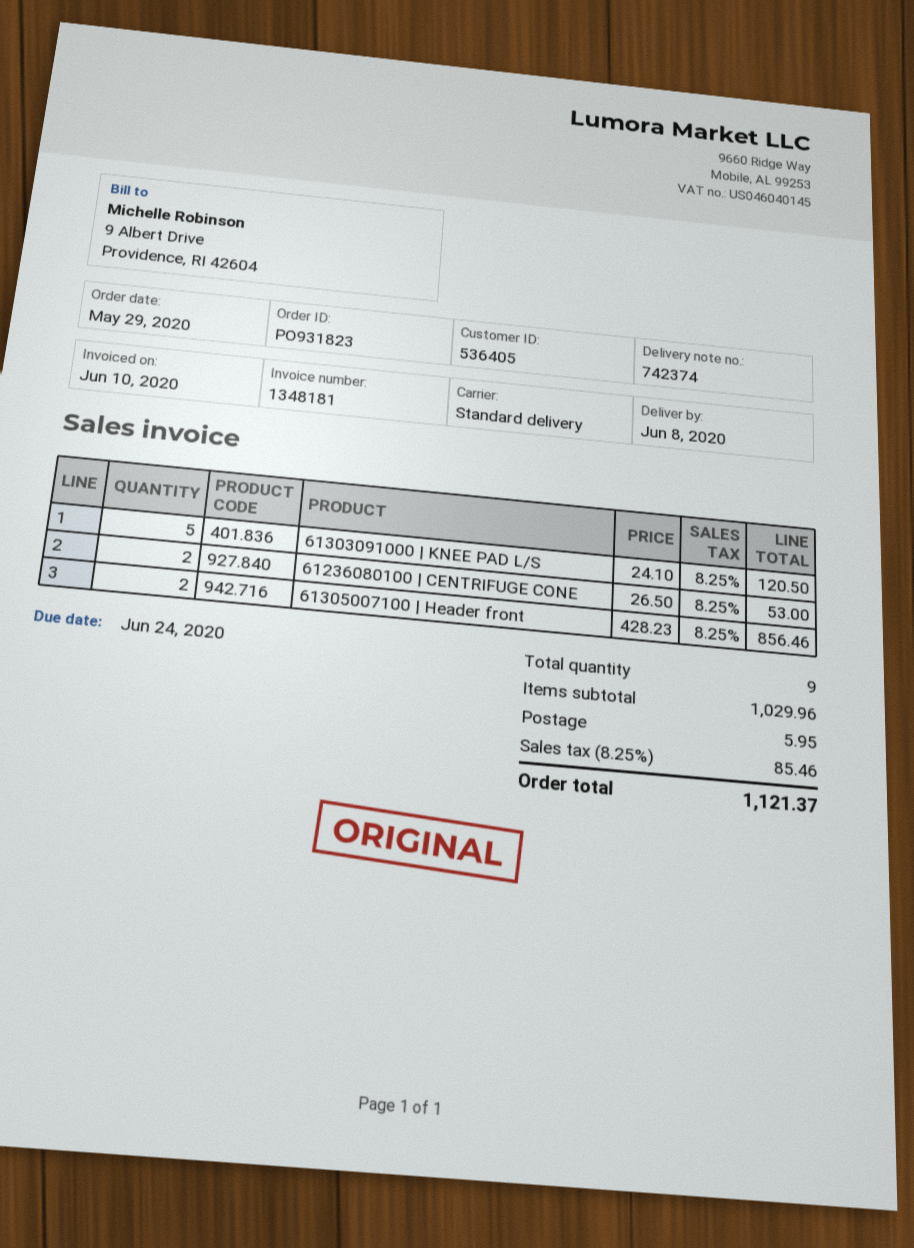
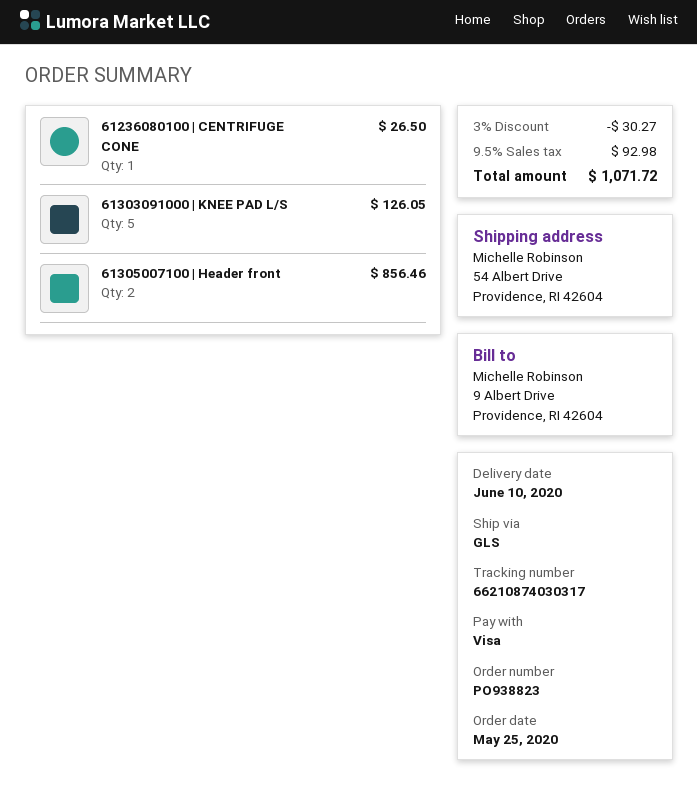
order number: PO931823 -> PO938823
order date: 2020-05-29 -> 2020-05-25
delivery date: 2020-06-08 -> 2020-06-10
shipping method: standard -> GLS
61303091000 | KNEE PAD L/S: 5 for 120.50 -> 5 for 126.05
61236080100 | CENTRIFUGE CONE: 2 for 53.00 -> 1 for 26.50
discount: none -> 3% = 30.27
shipping: 5.95 -> none
tax: 8.25% = 85.46 -> 9.5% = 92.98
total: 1121.37 -> 1071.72

